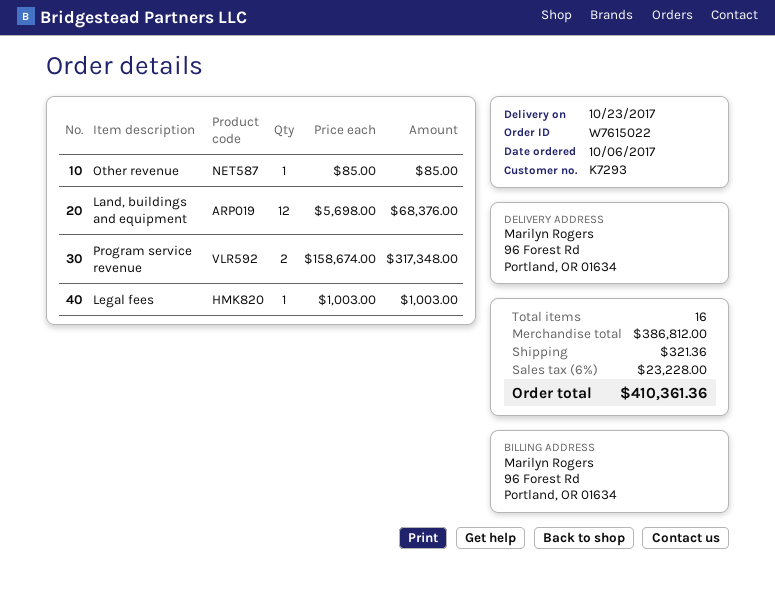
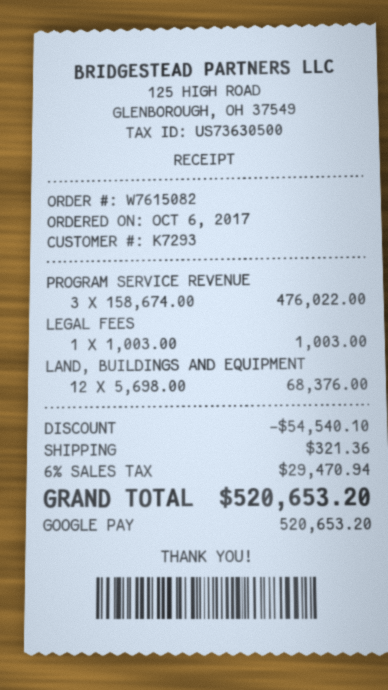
order number: W7615022 -> W7615082
Other revenue: 1 x 85.00 = 85.00 -> none
Program service revenue: 2 x 158674.00 = 317348.00 -> 3 x 158674.00 = 476022.00
discount: none -> 54540.10
tax: 6% = 23228.00 -> 6% = 29470.94
total: 410361.36 -> 520653.20

